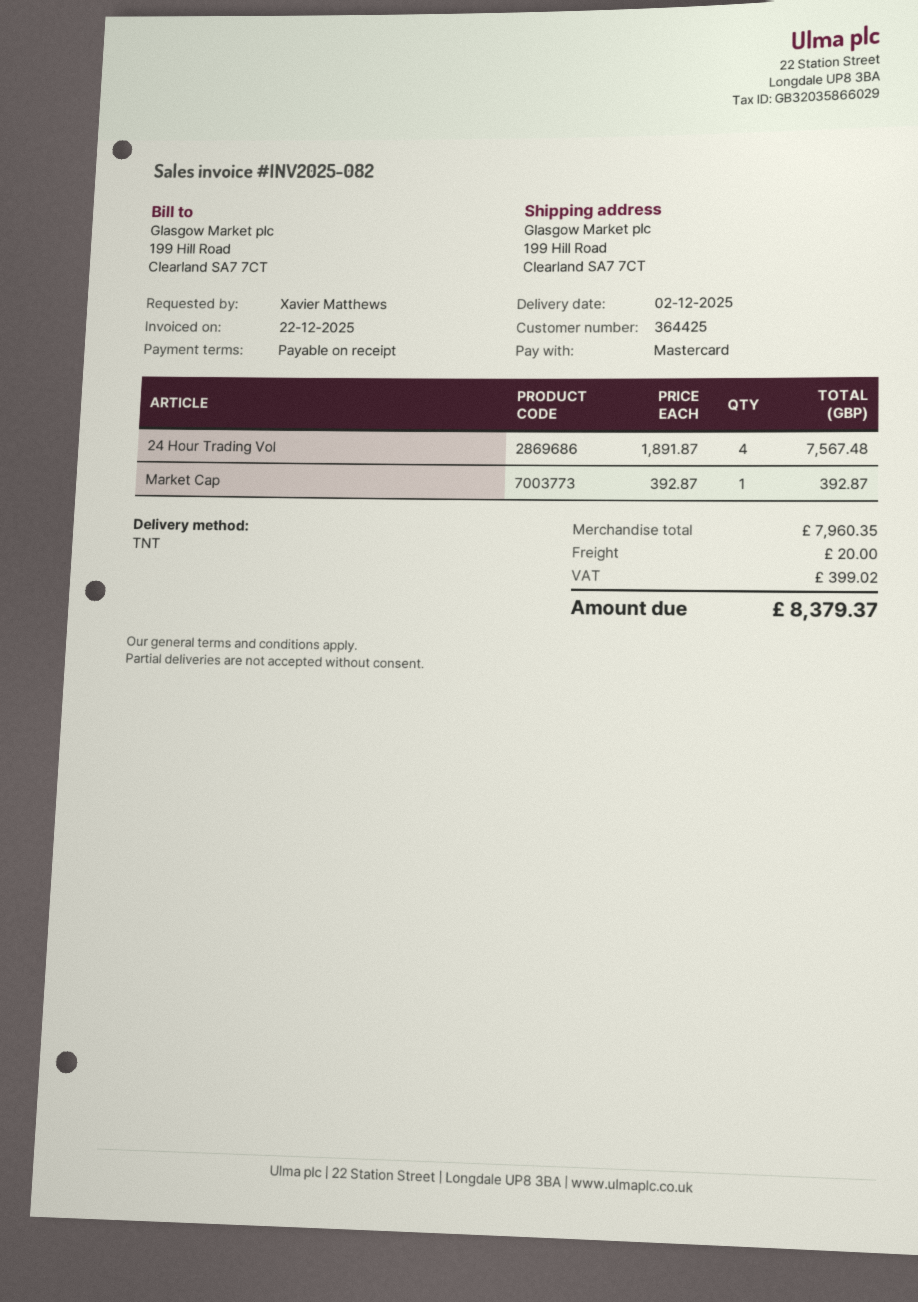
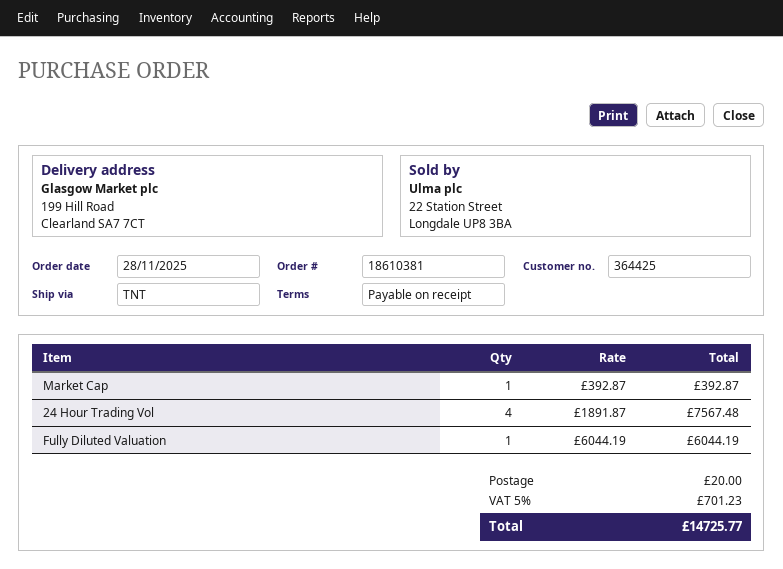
Fully Diluted Valuation: none -> 1 x 6044.19 = 6044.19
tax: 399.02 -> 701.23
total: 8379.37 -> 14725.77

